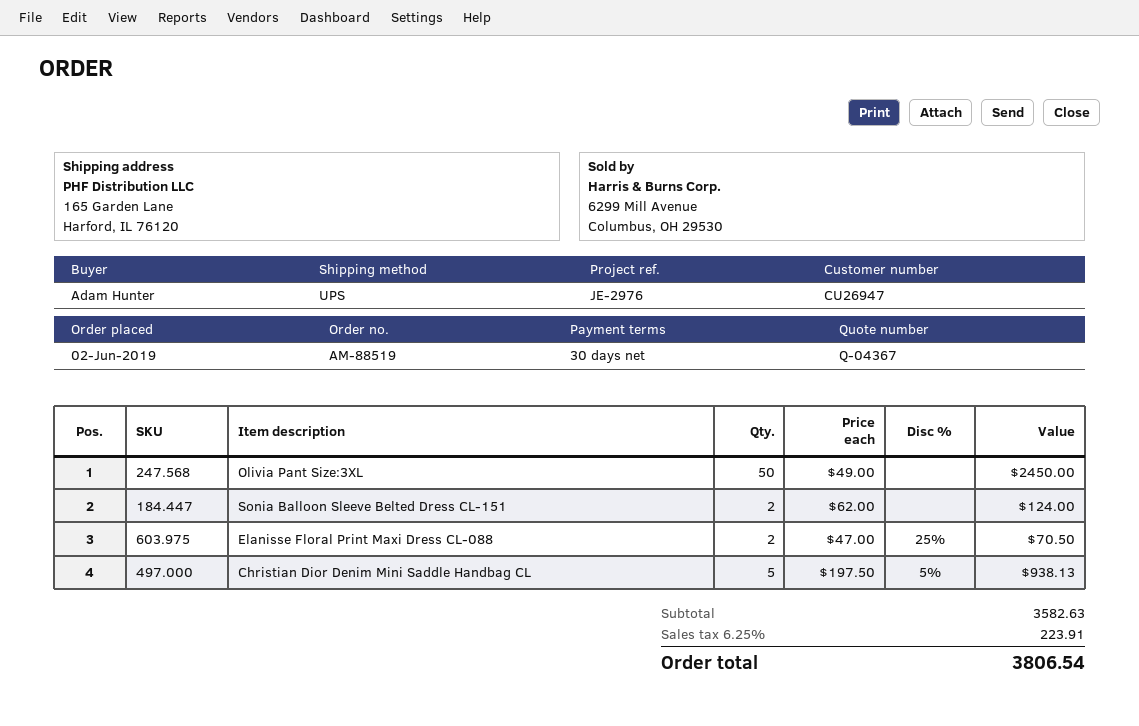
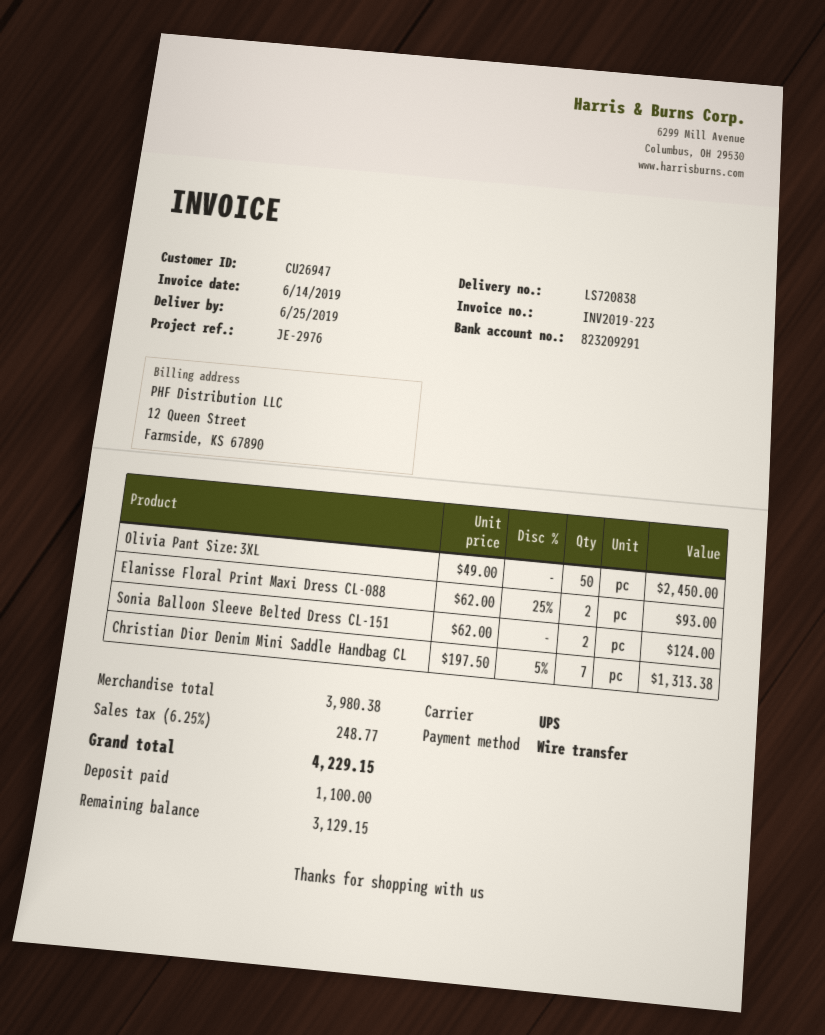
Elanisse Floral Print Maxi Dress CL-088: 2 x 47.00 - 25% = 70.50 -> 2 x 62.00 - 25% = 93.00
Christian Dior Denim Mini Saddle Handbag CL: 5 x 197.50 - 5% = 938.13 -> 7 x 197.50 - 5% = 1313.38
subtotal: 3582.63 -> 3980.38
tax: 6.25% = 223.91 -> 6.25% = 248.77
total: 3806.54 -> 4229.15

